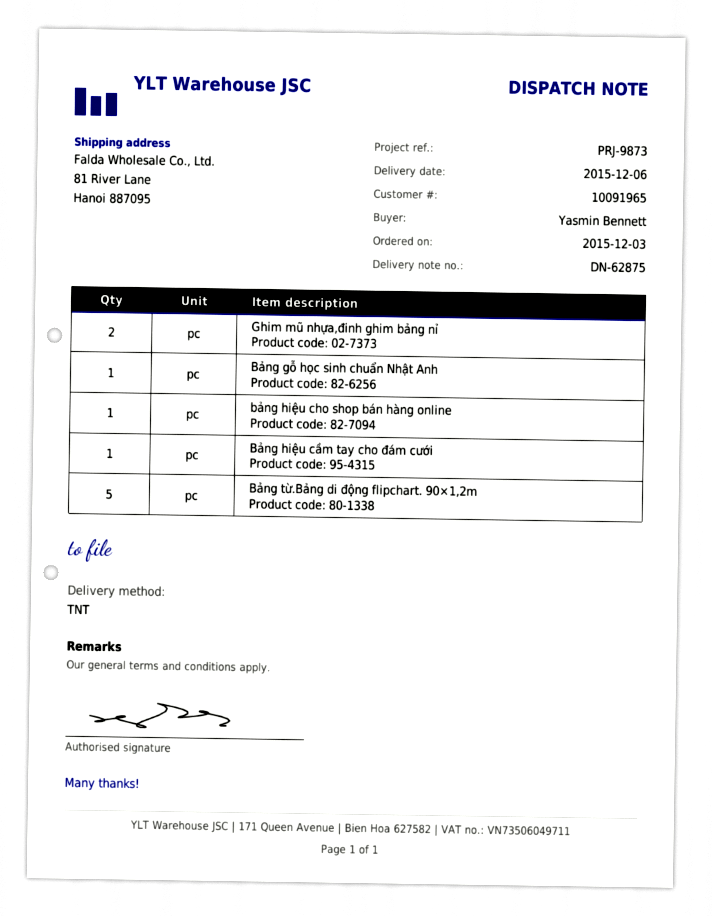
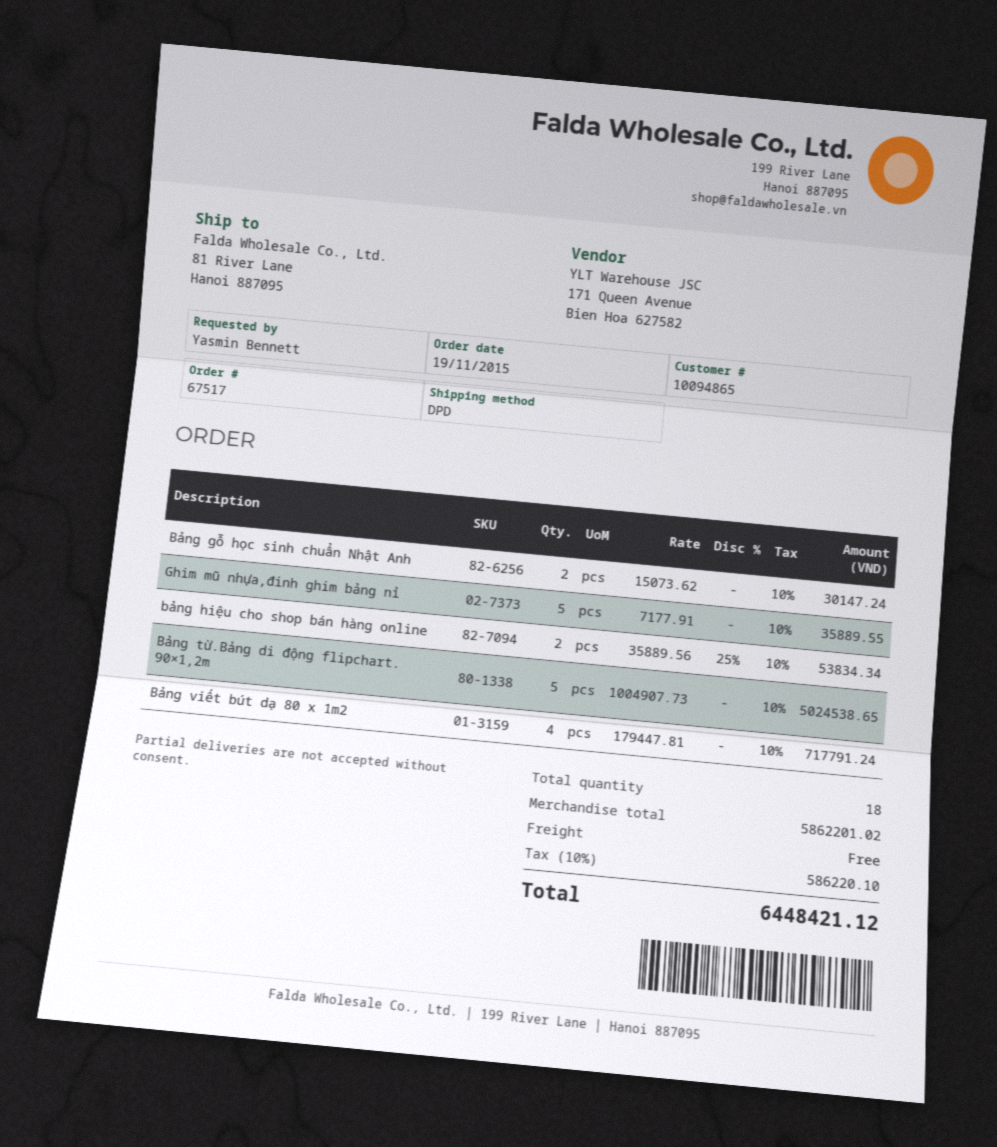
order date: 2015-12-03 -> 2015-11-19
customer number: 10091965 -> 10094865
shipping method: TNT -> DPD
Ghim mũ nhựa,đinh ghim bảng nỉ: 2 -> 5
Bảng gỗ học sinh chuẩn Nhật Anh: 1 -> 2
bảng hiệu cho shop bán hàng online: 1 -> 2
Bảng hiệu cầm tay cho đám cưới: 1 -> none
Bảng viết bút dạ 80 x 1m2: none -> 4

